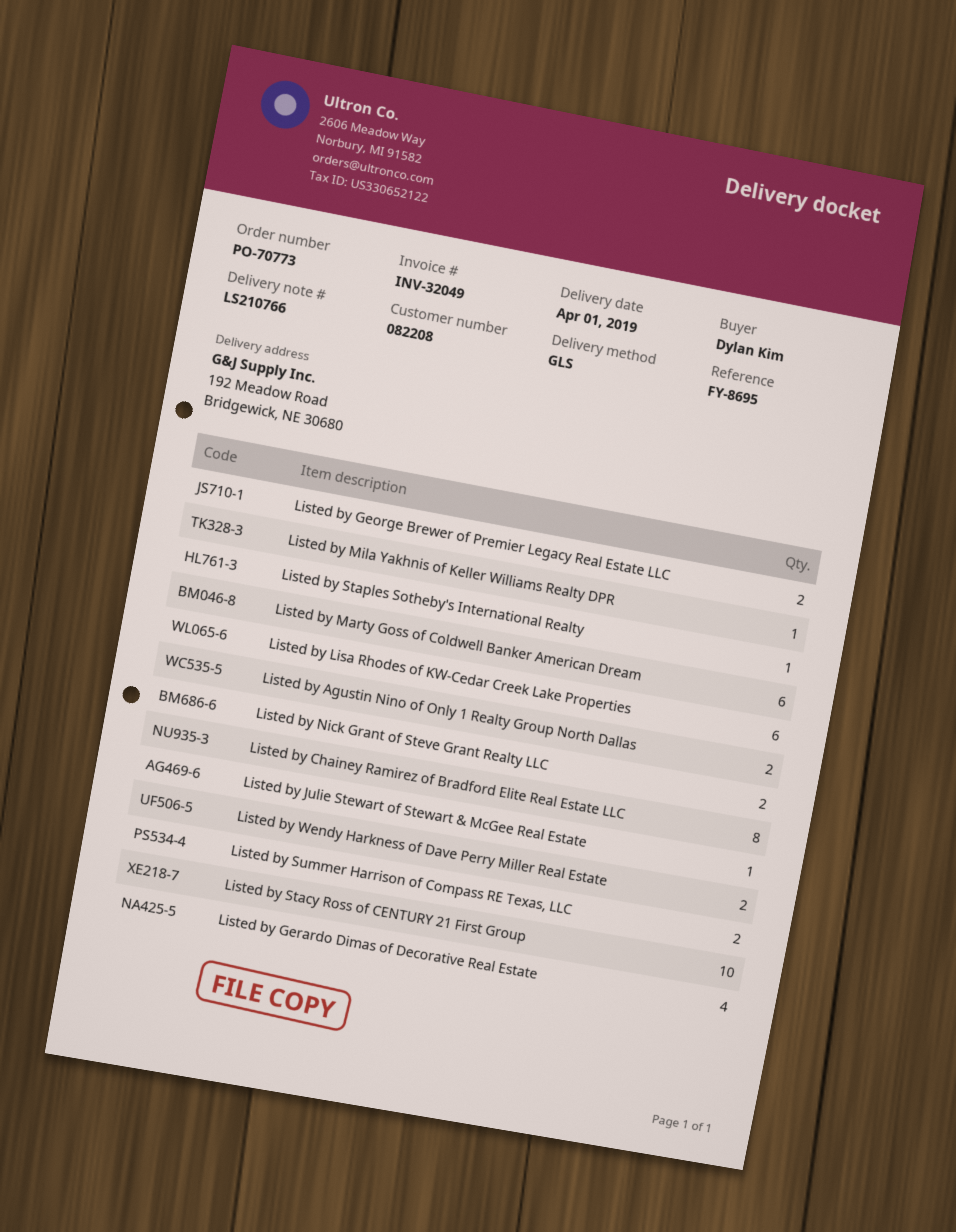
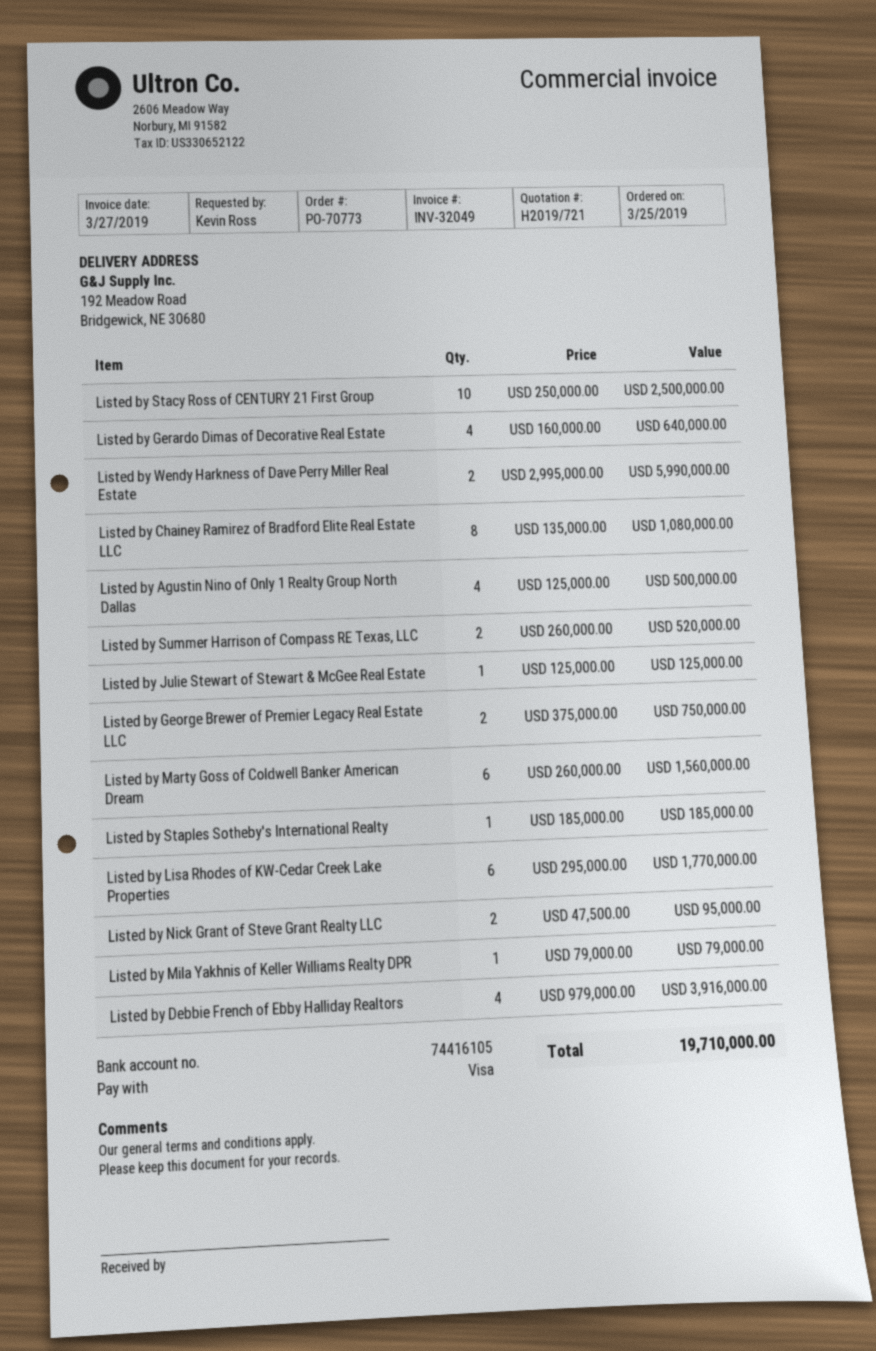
ordered by: Dylan Kim -> Kevin Ross
Listed by Agustin Nino of Only 1 Realty Group North Dallas: 2 -> 4
Listed by Debbie French of Ebby Halliday Realtors: none -> 4

